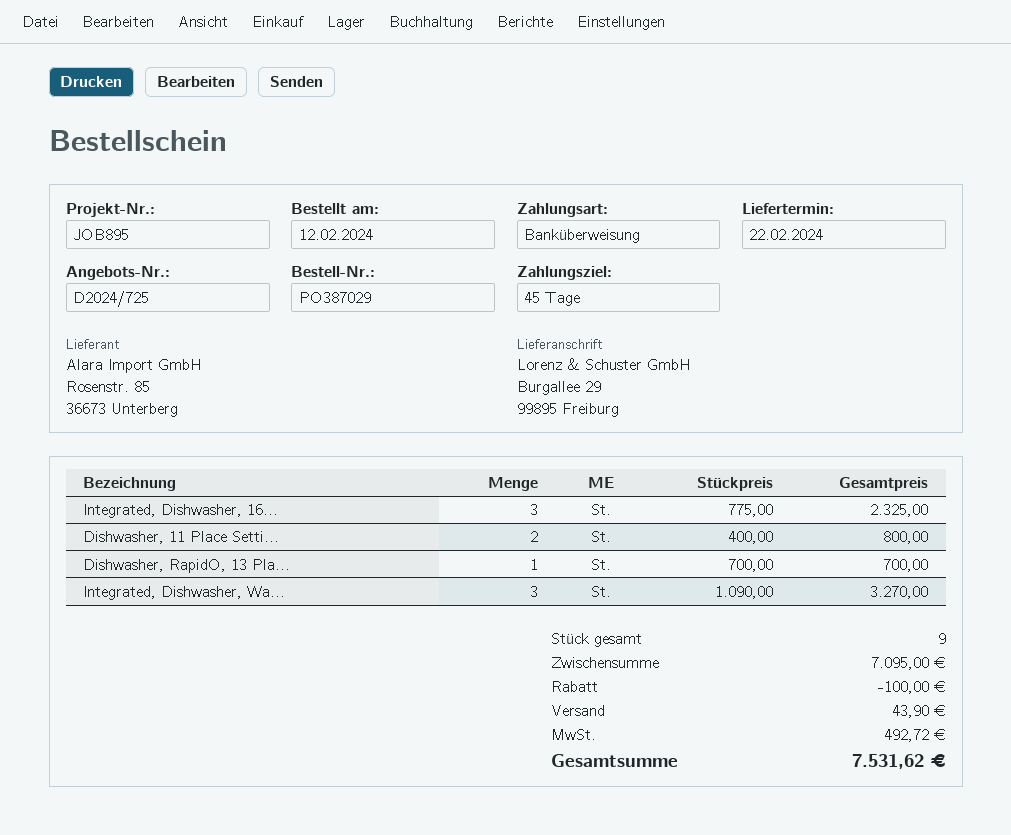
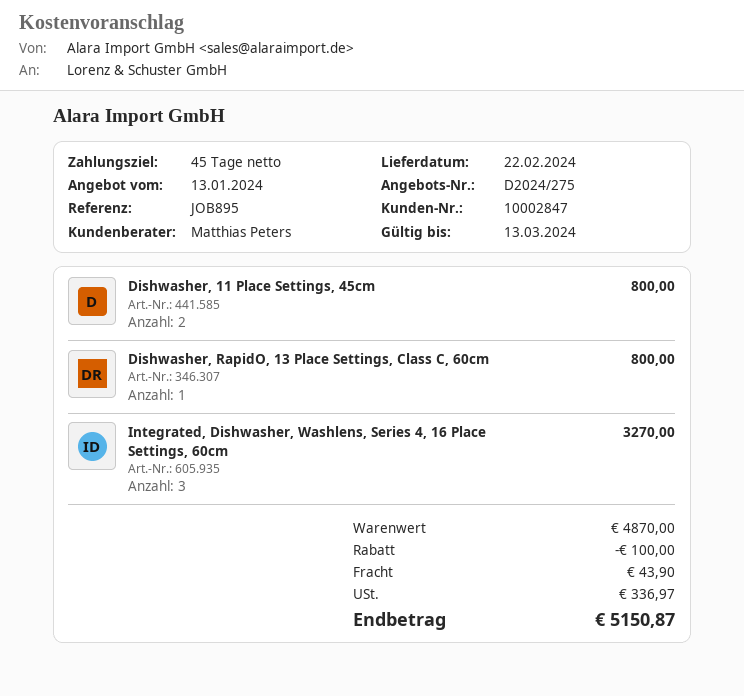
quote number: D2024/725 -> D2024/275
Integrated, Dishwasher, 16...: 3 for 2325.00 -> none
Dishwasher, RapidO, 13 Pla...: 1 for 700.00 -> 1 for 800.00
subtotal: 7095.00 -> 4870.00
tax: 492.72 -> 336.97
total: 7531.62 -> 5150.87

